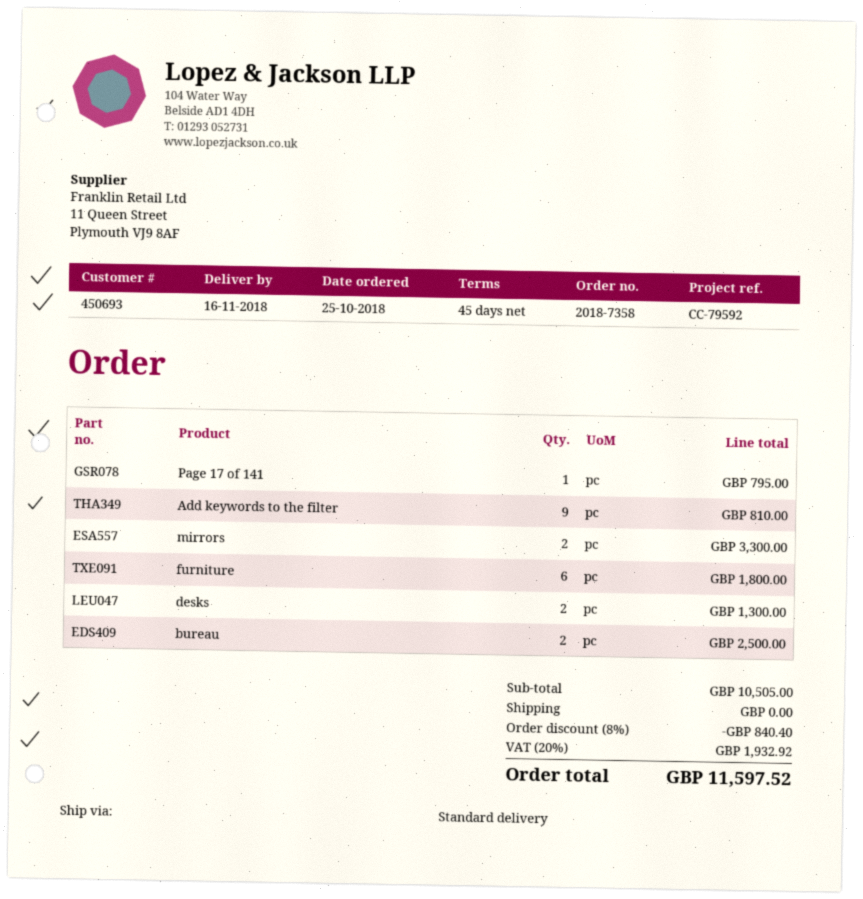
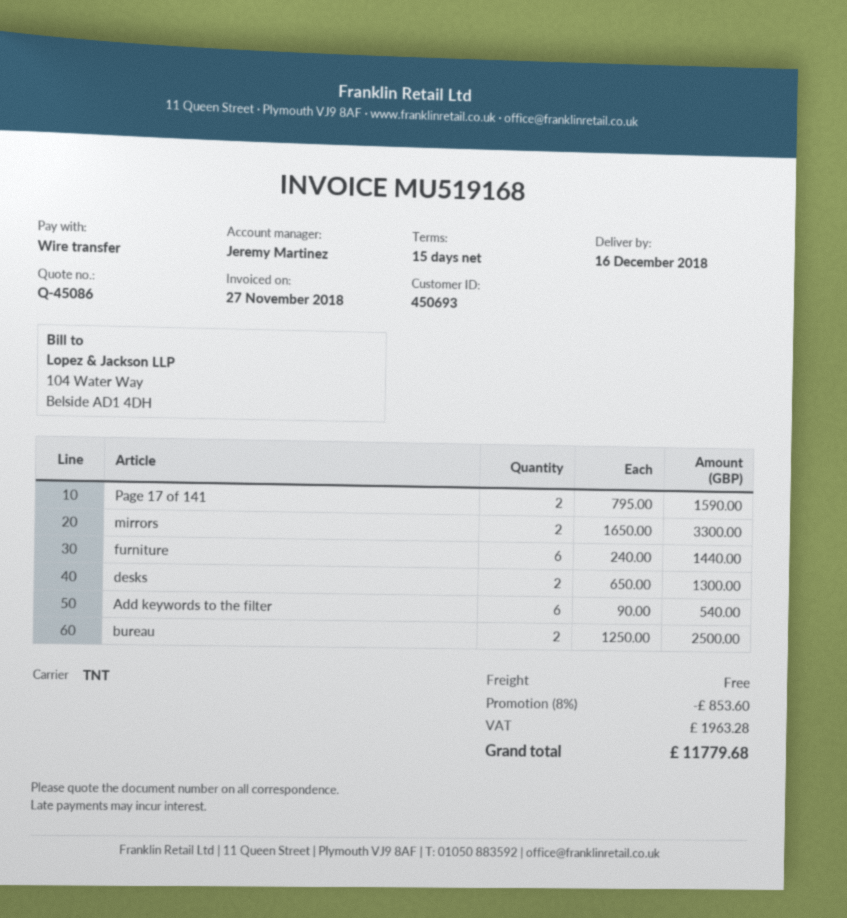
delivery date: 2018-11-16 -> 2018-12-16
payment terms: 45 days -> 15 days
shipping method: standard -> TNT
Page 17 of 141: 1 for 795.00 -> 2 for 1590.00
Add keywords to the filter: 9 for 810.00 -> 6 for 540.00
furniture: 6 for 1800.00 -> 6 for 1440.00
discount: 8% = 840.40 -> 8% = 853.60
tax: 1932.92 -> 1963.28
total: 11597.52 -> 11779.68

